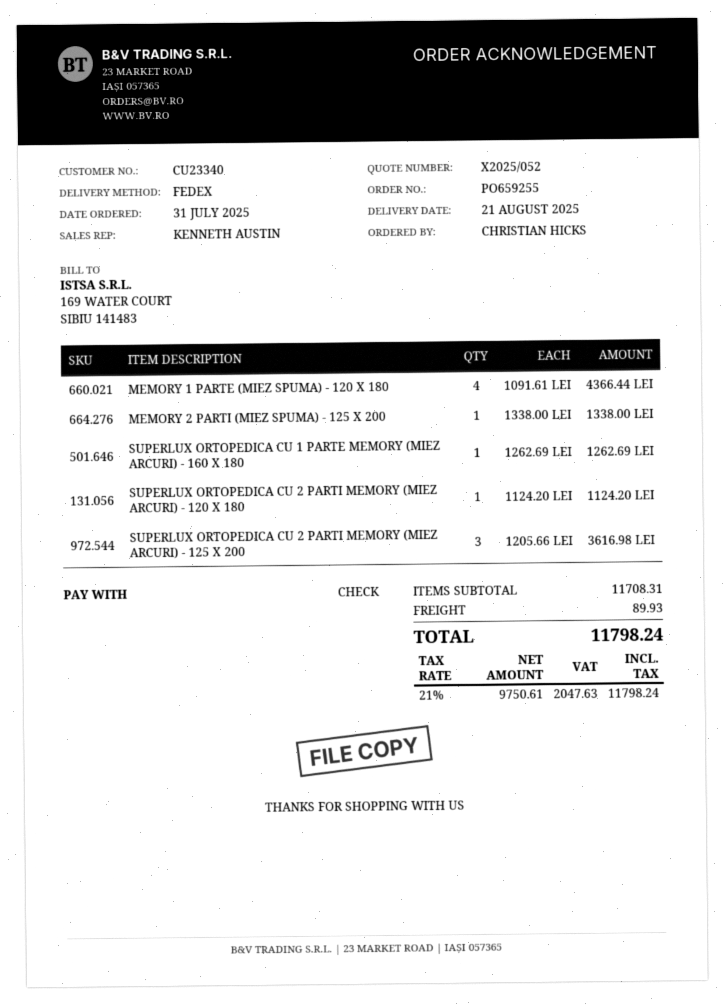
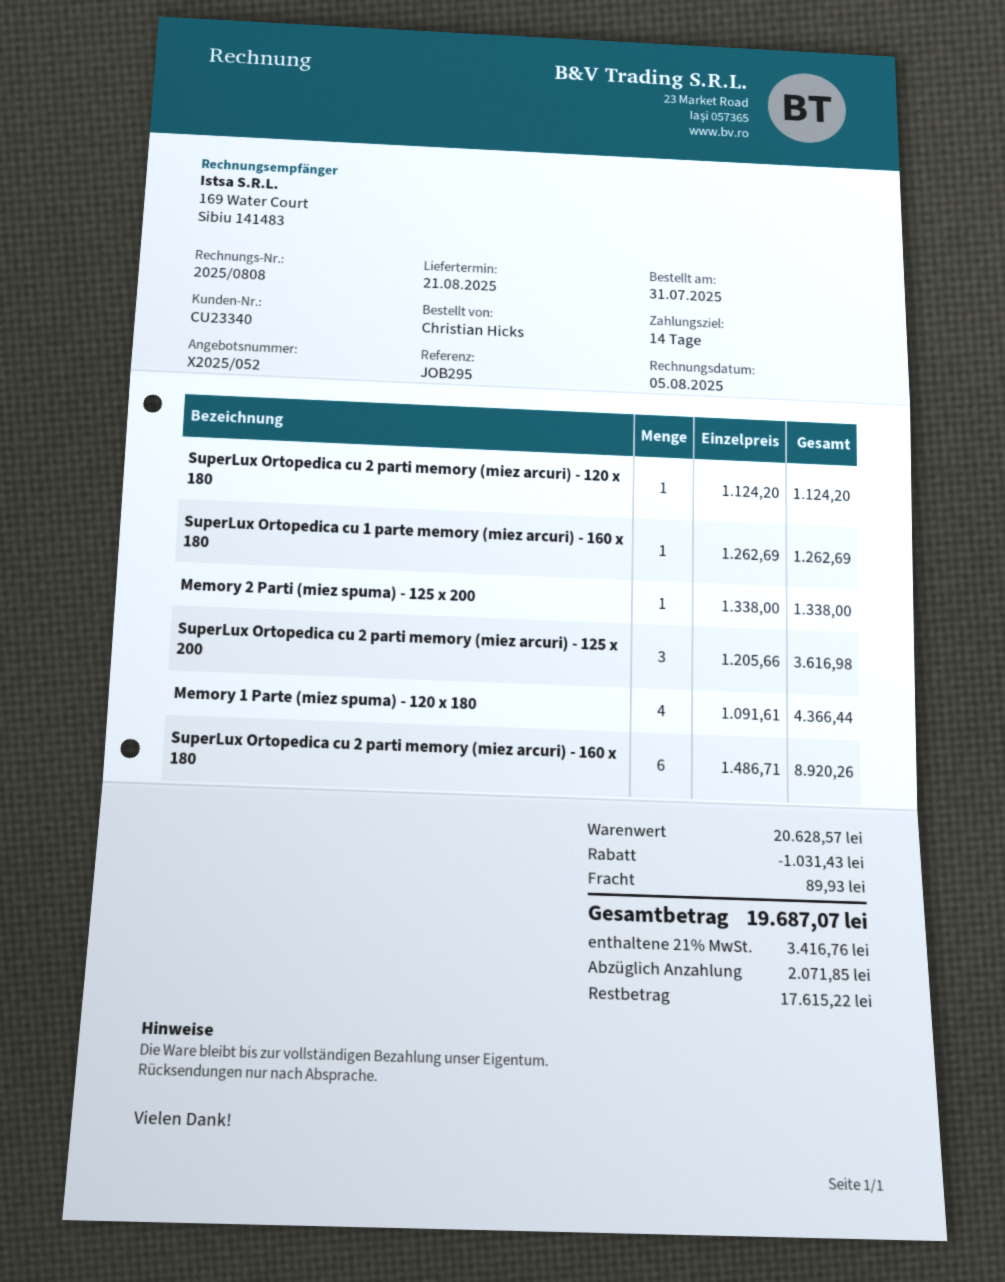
SuperLux Ortopedica cu 2 parti memory (miez arcuri) - 160 x 180: none -> 6 x 1486.71 = 8920.26
subtotal: 11708.31 -> 20628.57
discount: none -> 1031.43
tax: 21% = 2047.63 -> 21% = 3416.76
total: 11798.24 -> 19687.07

